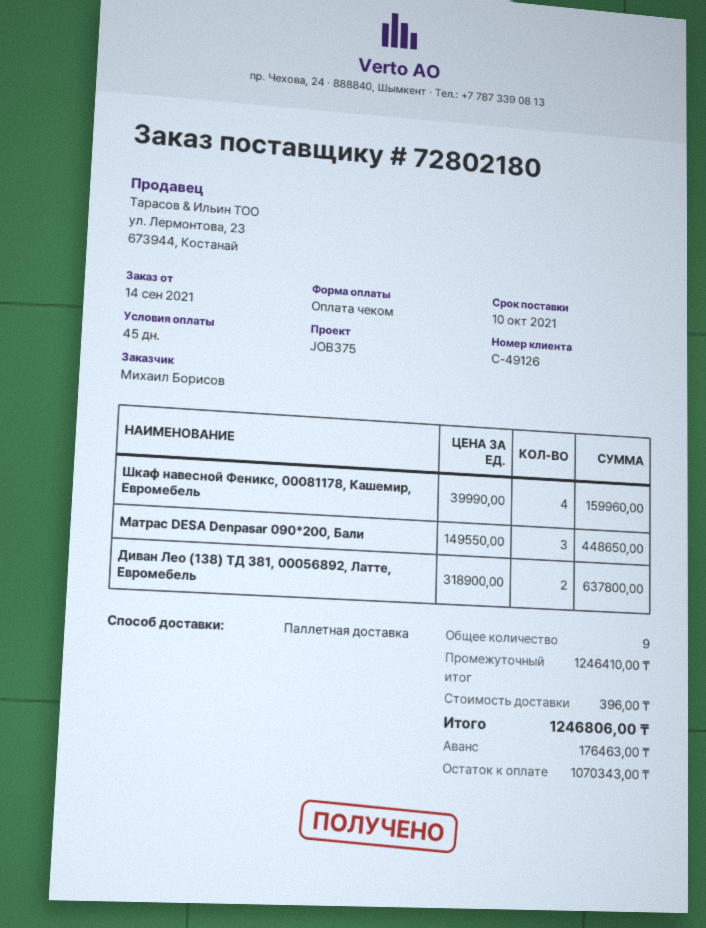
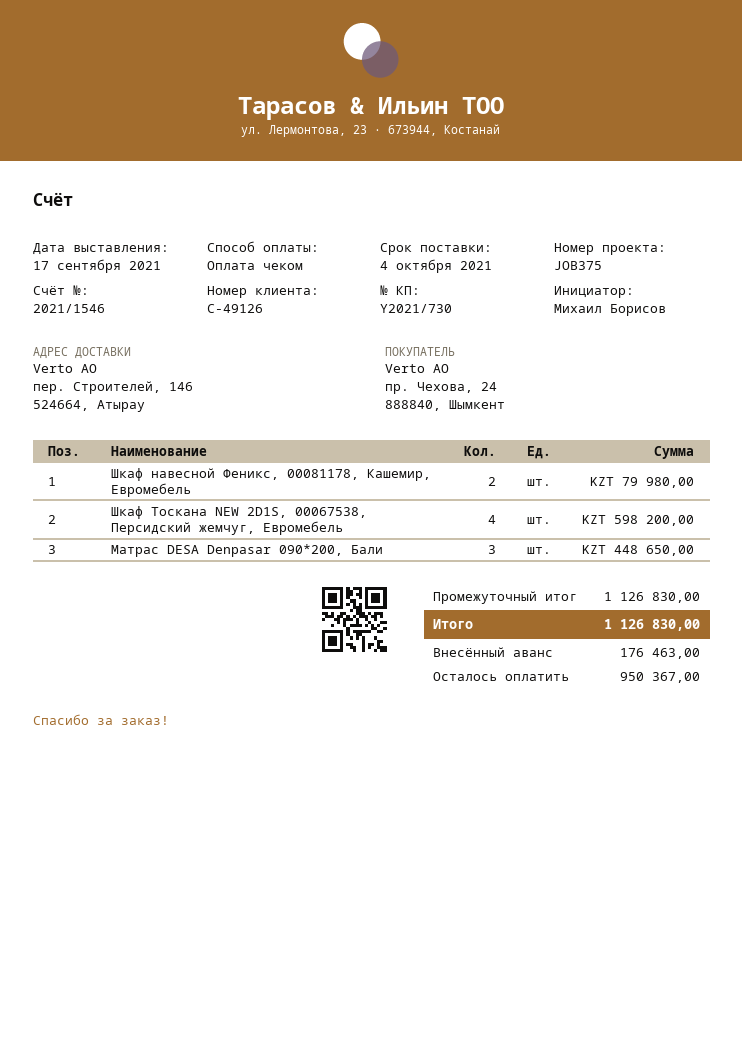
delivery date: 2021-10-10 -> 2021-10-04
Шкаф навесной Феникс, 00081178, Кашемир, Евромебель: 4 for 159960.00 -> 2 for 79980.00
Диван Лео (138) ТД 381, 00056892, Латте, Евромебель: 2 for 637800.00 -> none
Шкаф Тоскана NEW 2D1S, 00067538, Персидский жемчуг, Евромебель: none -> 4 for 598200.00
subtotal: 1246410.00 -> 1126830.00
shipping: 396.00 -> none
total: 1246806.00 -> 1126830.00
balance: 1070343.00 -> 950367.00

